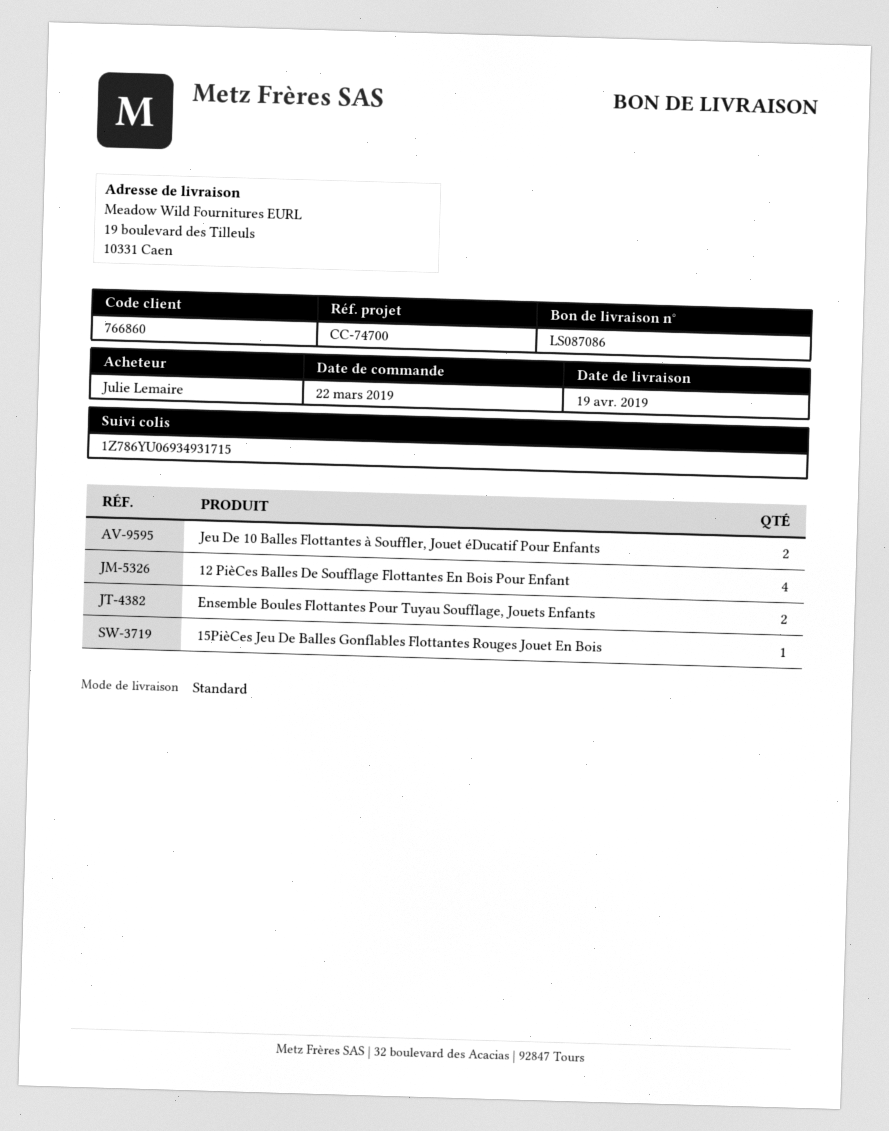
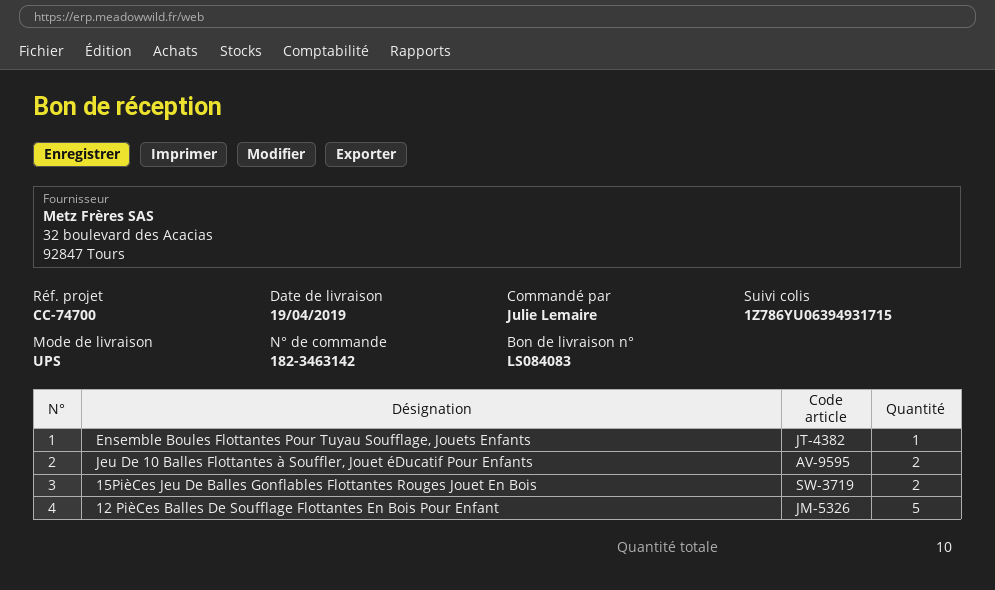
delivery note number: LS087086 -> LS084083
shipping method: standard -> UPS
tracking number: 1Z786YU06934931715 -> 1Z786YU06394931715
12 PièCes Balles De Soufflage Flottantes En Bois Pour Enfant: 4 -> 5
Ensemble Boules Flottantes Pour Tuyau Soufflage, Jouets Enfants: 2 -> 1
15PièCes Jeu De Balles Gonflables Flottantes Rouges Jouet En Bois: 1 -> 2

